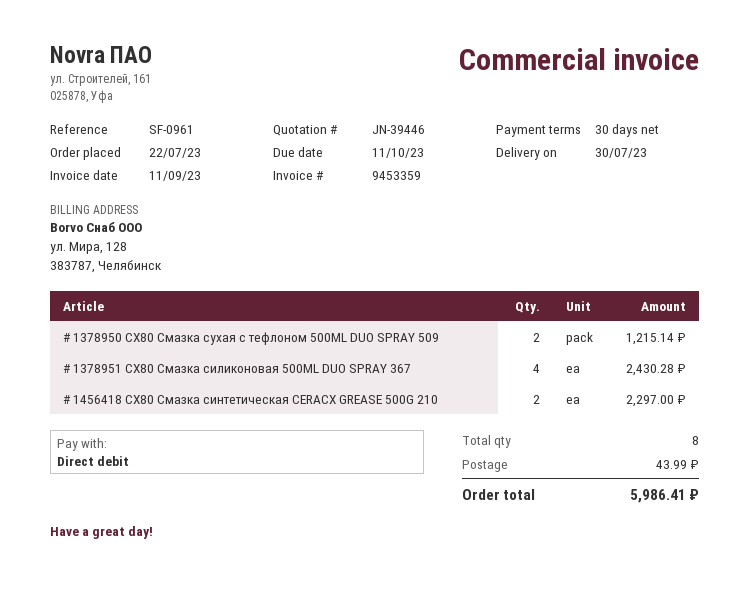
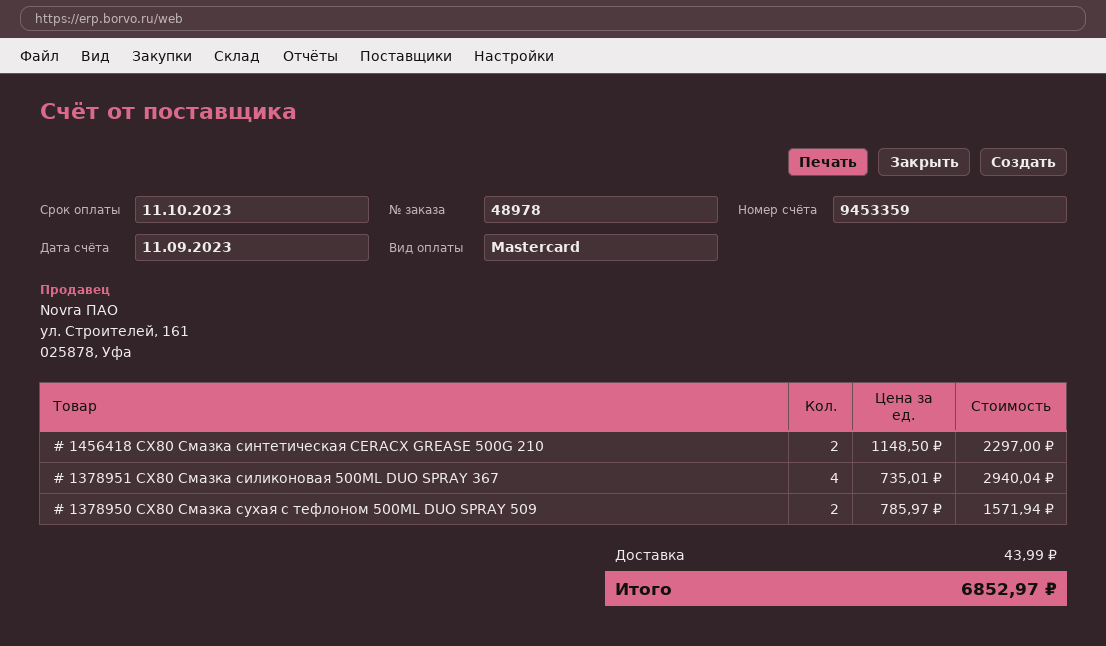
payment method: direct debit -> Mastercard
# 1378950 CX80 Смазка сухая с тефлоном 500ML DUO SPRAY 509: 2 for 1215.14 -> 2 for 1571.94
# 1378951 CX80 Смазка силиконовая 500ML DUO SPRAY 367: 4 for 2430.28 -> 4 for 2940.04
total: 5986.41 -> 6852.97

